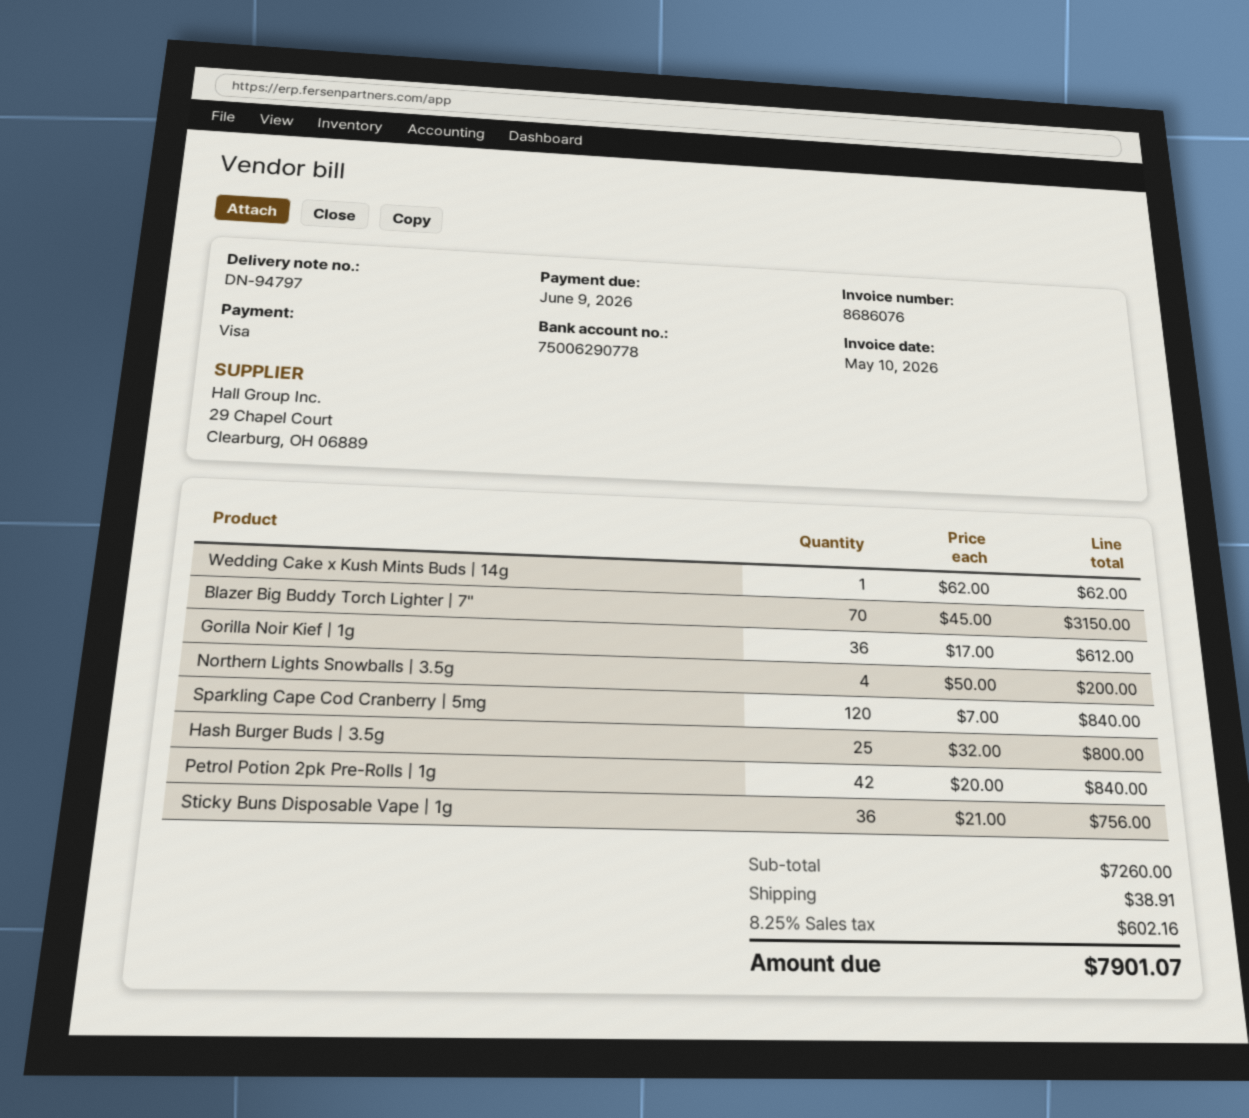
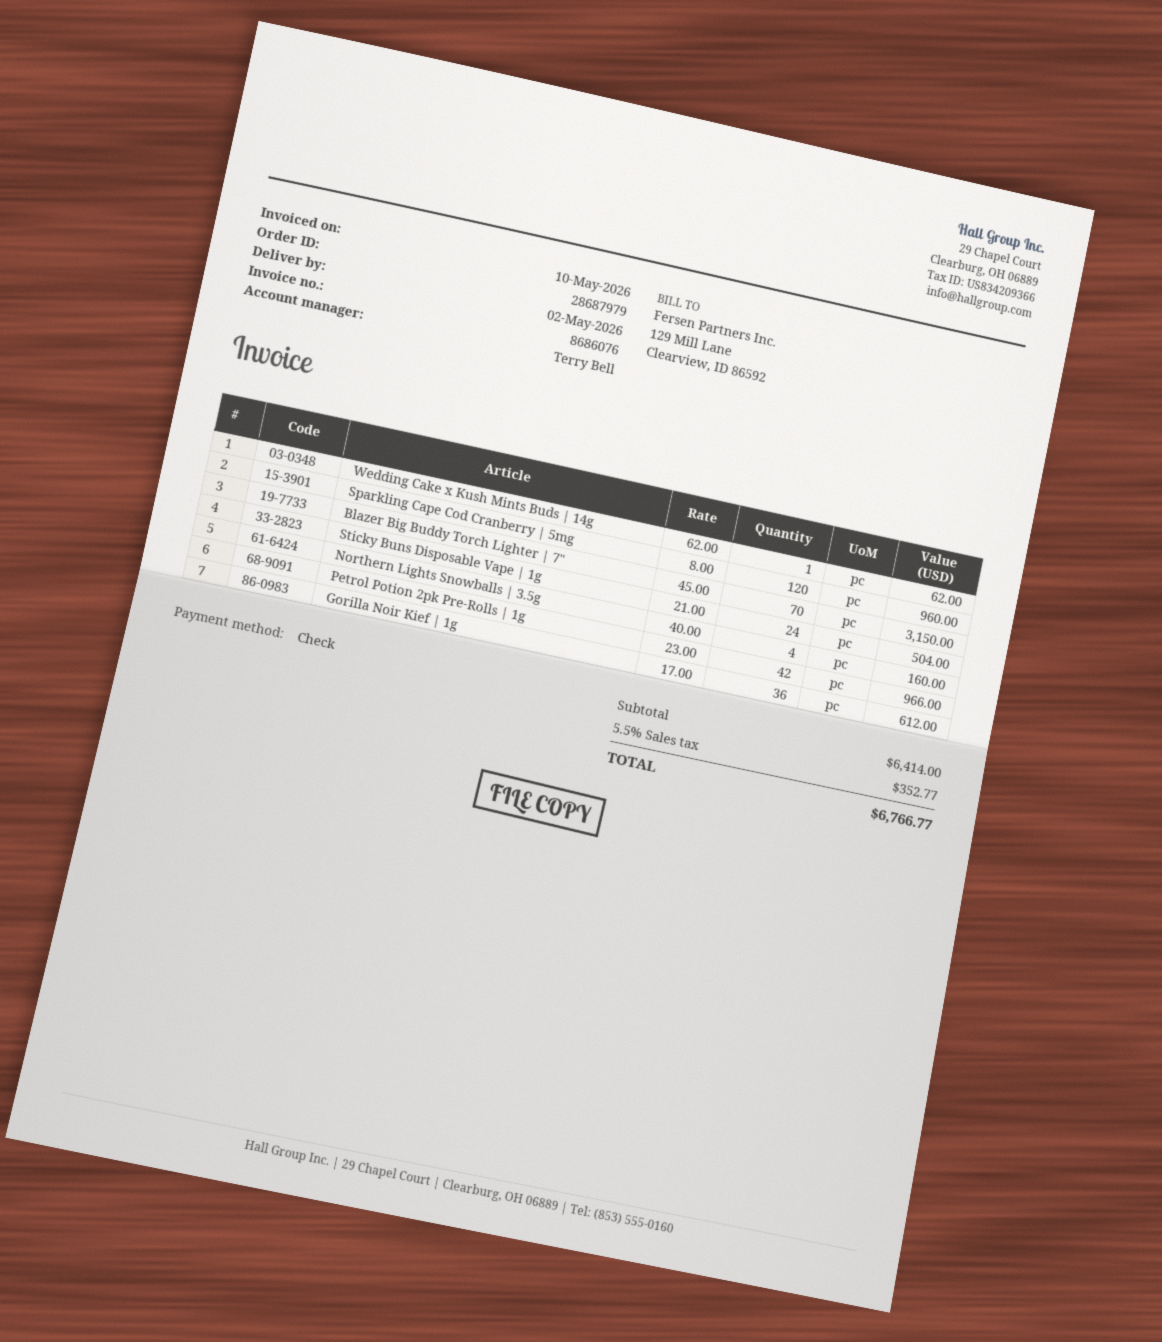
payment method: Visa -> cheque
Northern Lights Snowballs | 3.5g: 4 x 50.00 = 200.00 -> 4 x 40.00 = 160.00
Sparkling Cape Cod Cranberry | 5mg: 120 x 7.00 = 840.00 -> 120 x 8.00 = 960.00
Hash Burger Buds | 3.5g: 25 x 32.00 = 800.00 -> none
Petrol Potion 2pk Pre-Rolls | 1g: 42 x 20.00 = 840.00 -> 42 x 23.00 = 966.00
Sticky Buns Disposable Vape | 1g: 36 x 21.00 = 756.00 -> 24 x 21.00 = 504.00
subtotal: 7260.00 -> 6414.00
shipping: 38.91 -> none
tax: 8.25% = 602.16 -> 5.5% = 352.77
total: 7901.07 -> 6766.77

